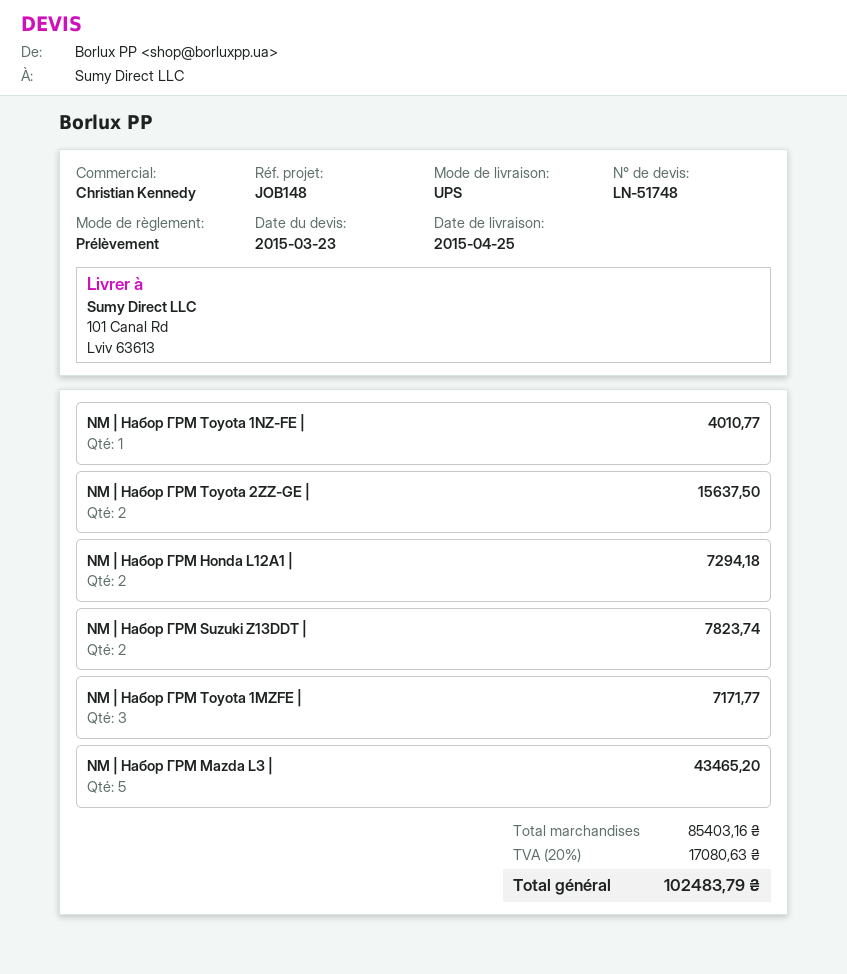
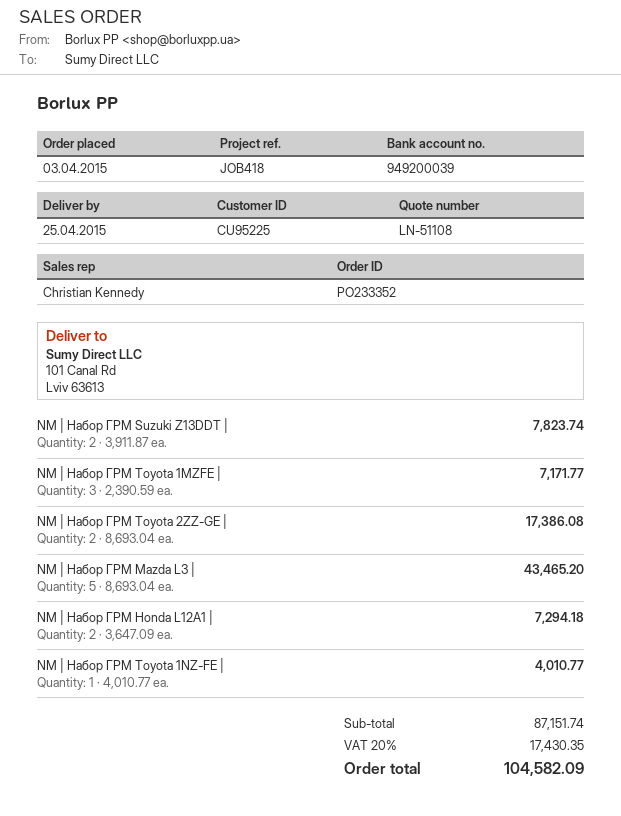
quote number: LN-51748 -> LN-51108
reference: JOB148 -> JOB418
NM | Набор ГРМ Toyota 2ZZ-GE |: 2 for 15637.50 -> 2 for 17386.08
subtotal: 85403.16 -> 87151.74
tax: 20% = 17080.63 -> 20% = 17430.35
total: 102483.79 -> 104582.09

